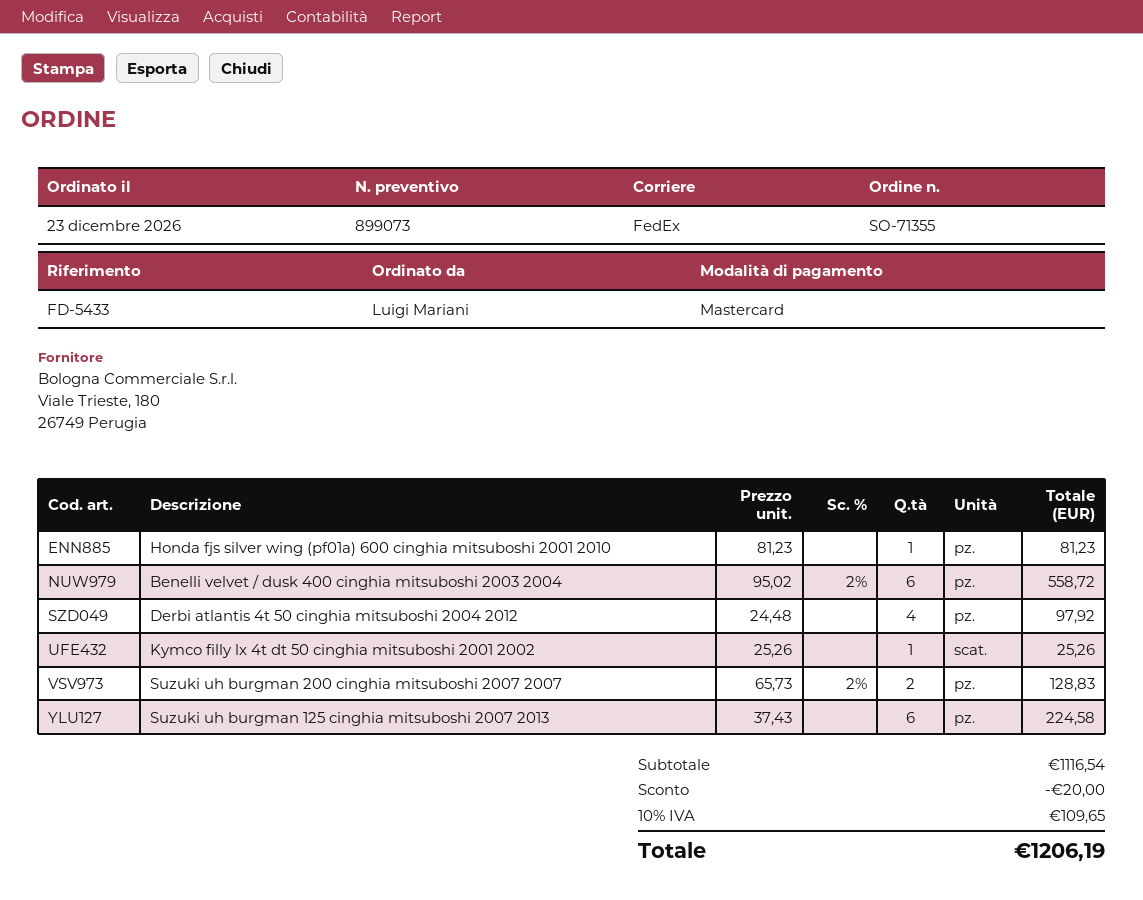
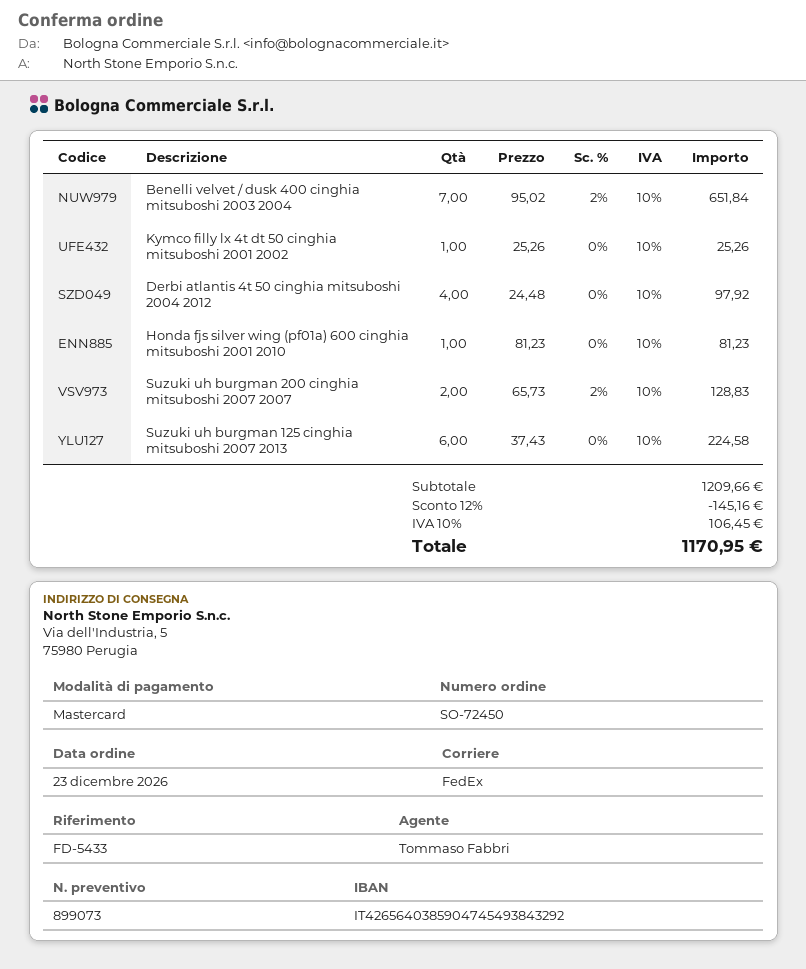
order number: SO-71355 -> SO-72450
Benelli velvet / dusk 400 cinghia mitsuboshi 2003 2004: 6 x 95.02 - 2% = 558.72 -> 7 x 95.02 - 2% = 651.84
subtotal: 1116.54 -> 1209.66
discount: 20.00 -> 145.16
tax: 10% = 109.65 -> 10% = 106.45
total: 1206.19 -> 1170.95

